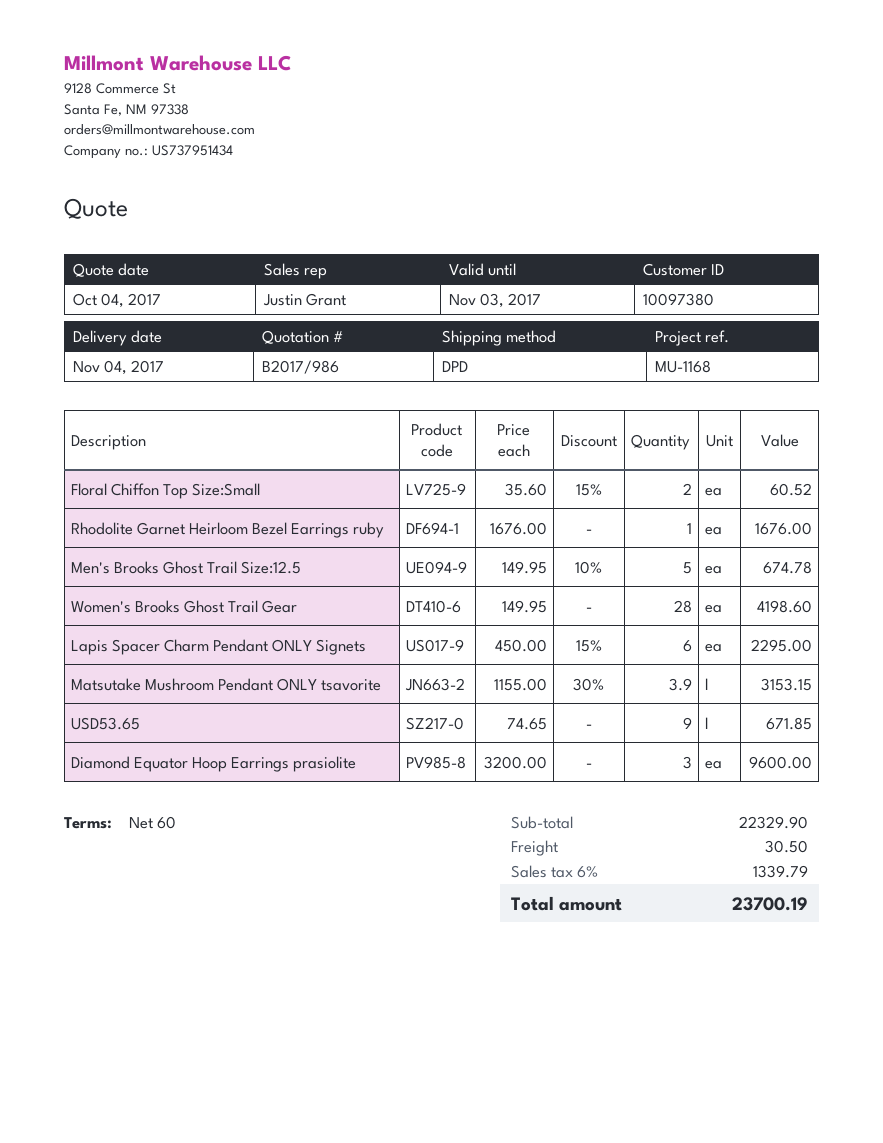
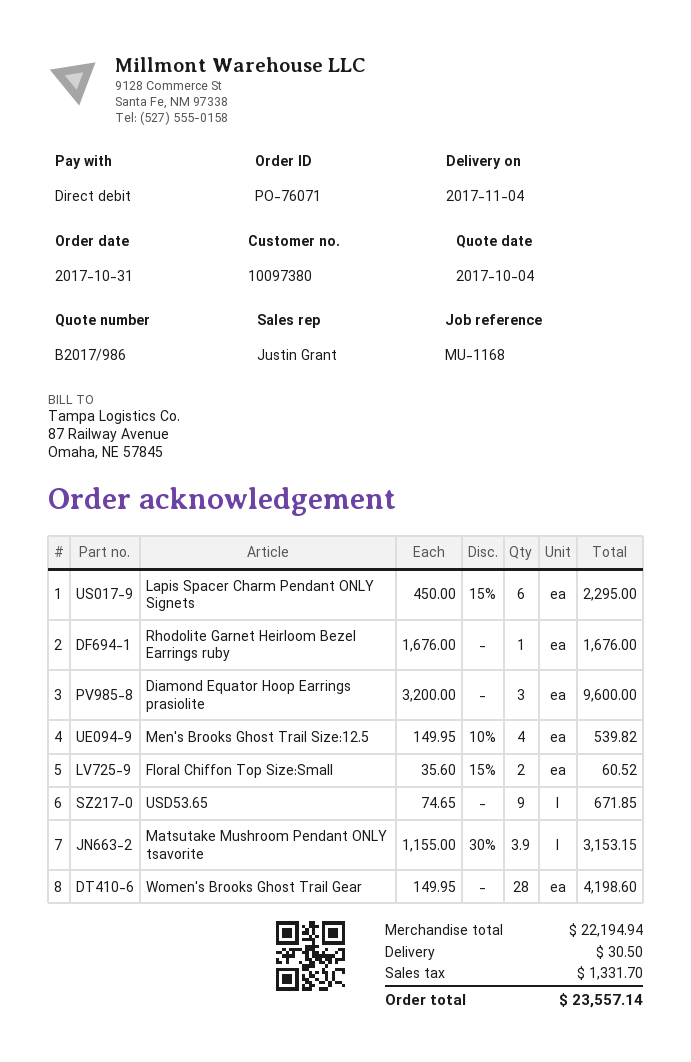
Men's Brooks Ghost Trail Size:12.5: 5 x 149.95 - 10% = 674.78 -> 4 x 149.95 - 10% = 539.82
subtotal: 22329.90 -> 22194.94
tax: 1339.79 -> 1331.70
total: 23700.19 -> 23557.14

